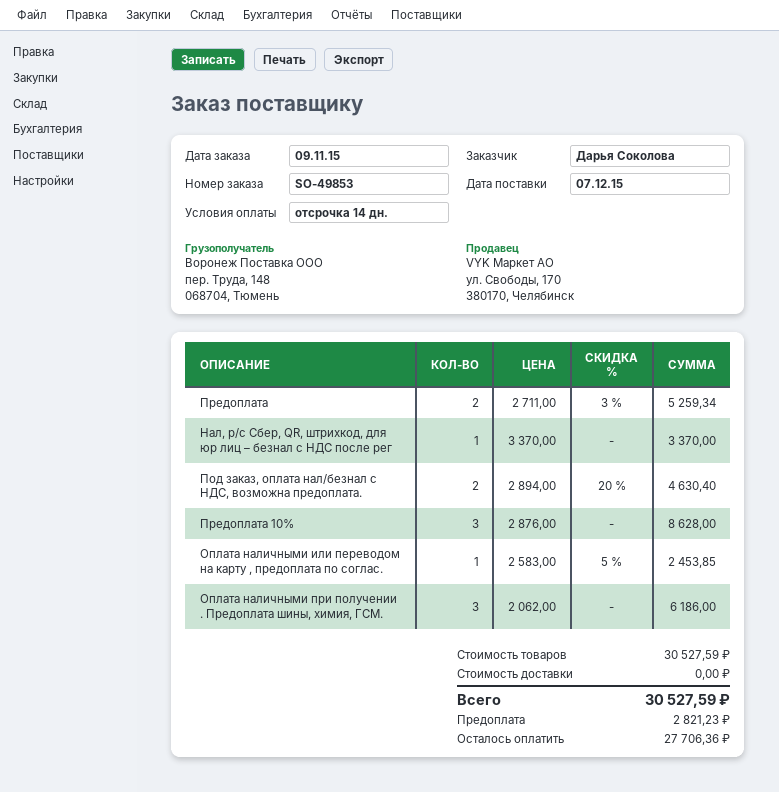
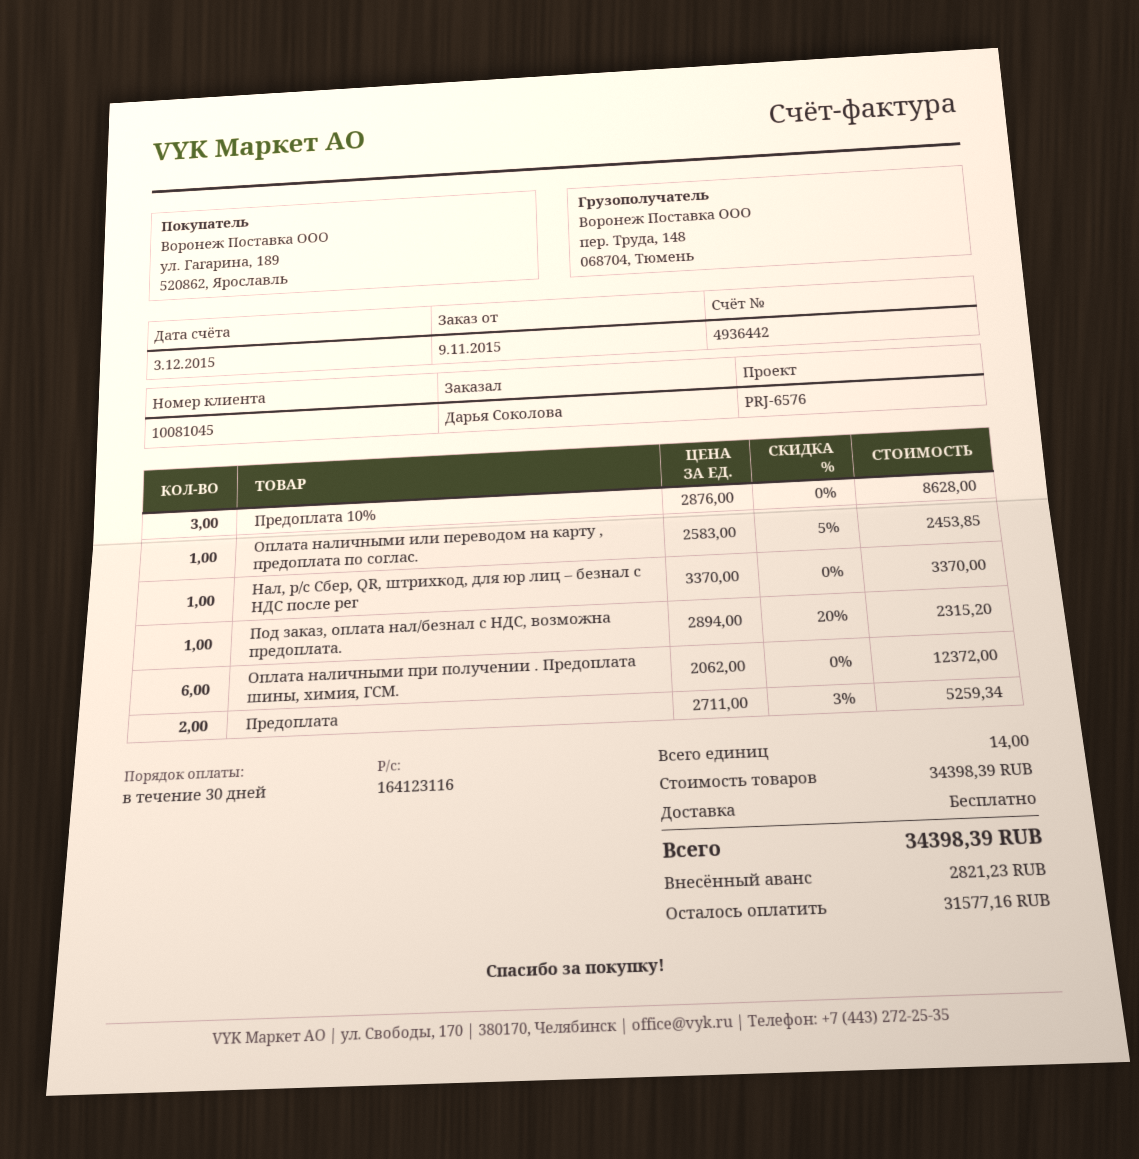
payment terms: 14 days -> 30 days
Под заказ, оплата нал/безнал с НДС, возможна предоплата.: 2 x 2894.00 - 20% = 4630.40 -> 1 x 2894.00 - 20% = 2315.20
Оплата наличными при получении . Предоплата шины, химия, ГСМ.: 3 x 2062.00 = 6186.00 -> 6 x 2062.00 = 12372.00
subtotal: 30527.59 -> 34398.39
total: 30527.59 -> 34398.39
balance: 27706.36 -> 31577.16

